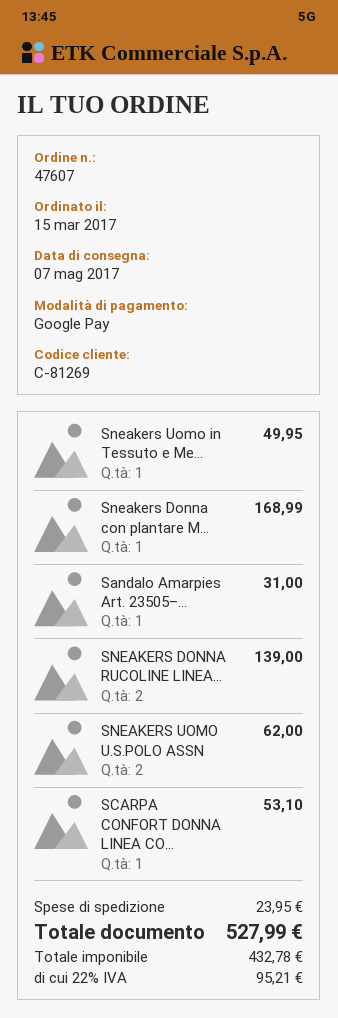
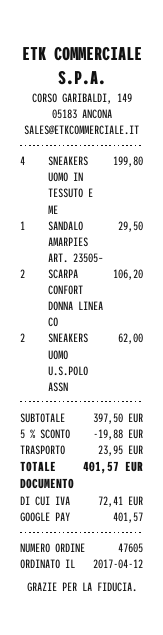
order number: 47607 -> 47605
order date: 2017-03-15 -> 2017-04-12
Sneakers Uomo in Tessuto e Me...: 1 for 49.95 -> 4 for 199.80
Sneakers Donna con plantare M...: 1 for 168.99 -> none
Sandalo Amarpies Art. 23505–...: 1 for 31.00 -> 1 for 29.50
SNEAKERS DONNA RUCOLINE LINEA...: 2 for 139.00 -> none
SCARPA CONFORT DONNA LINEA CO...: 1 for 53.10 -> 2 for 106.20
discount: none -> 5% = 19.88
tax: 95.21 -> 72.41
total: 527.99 -> 401.57

